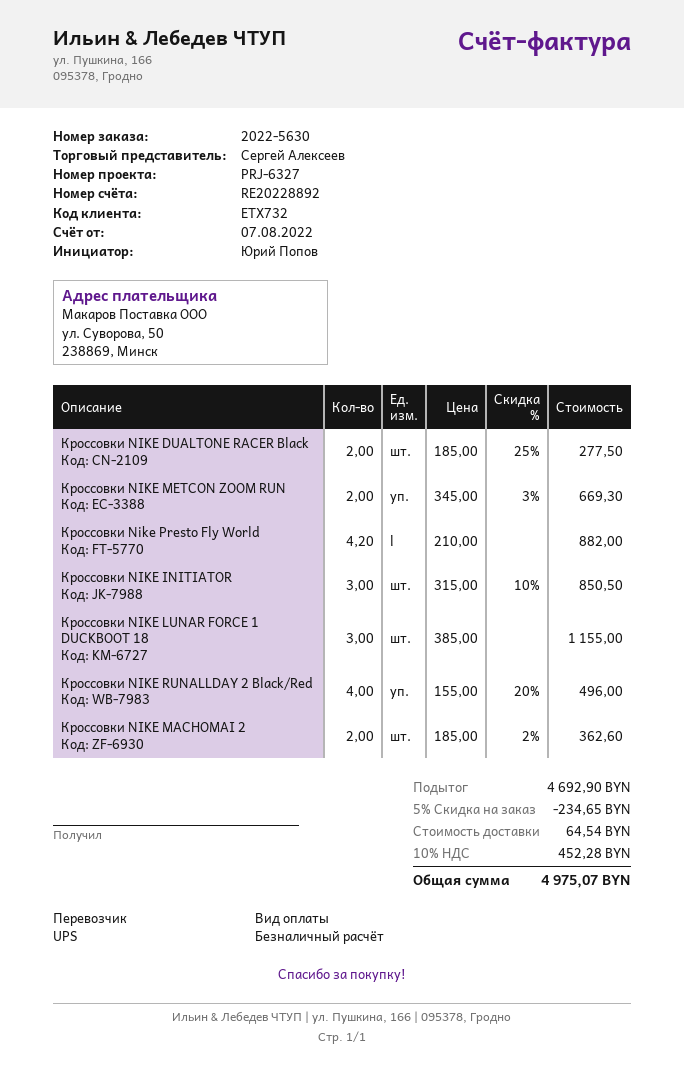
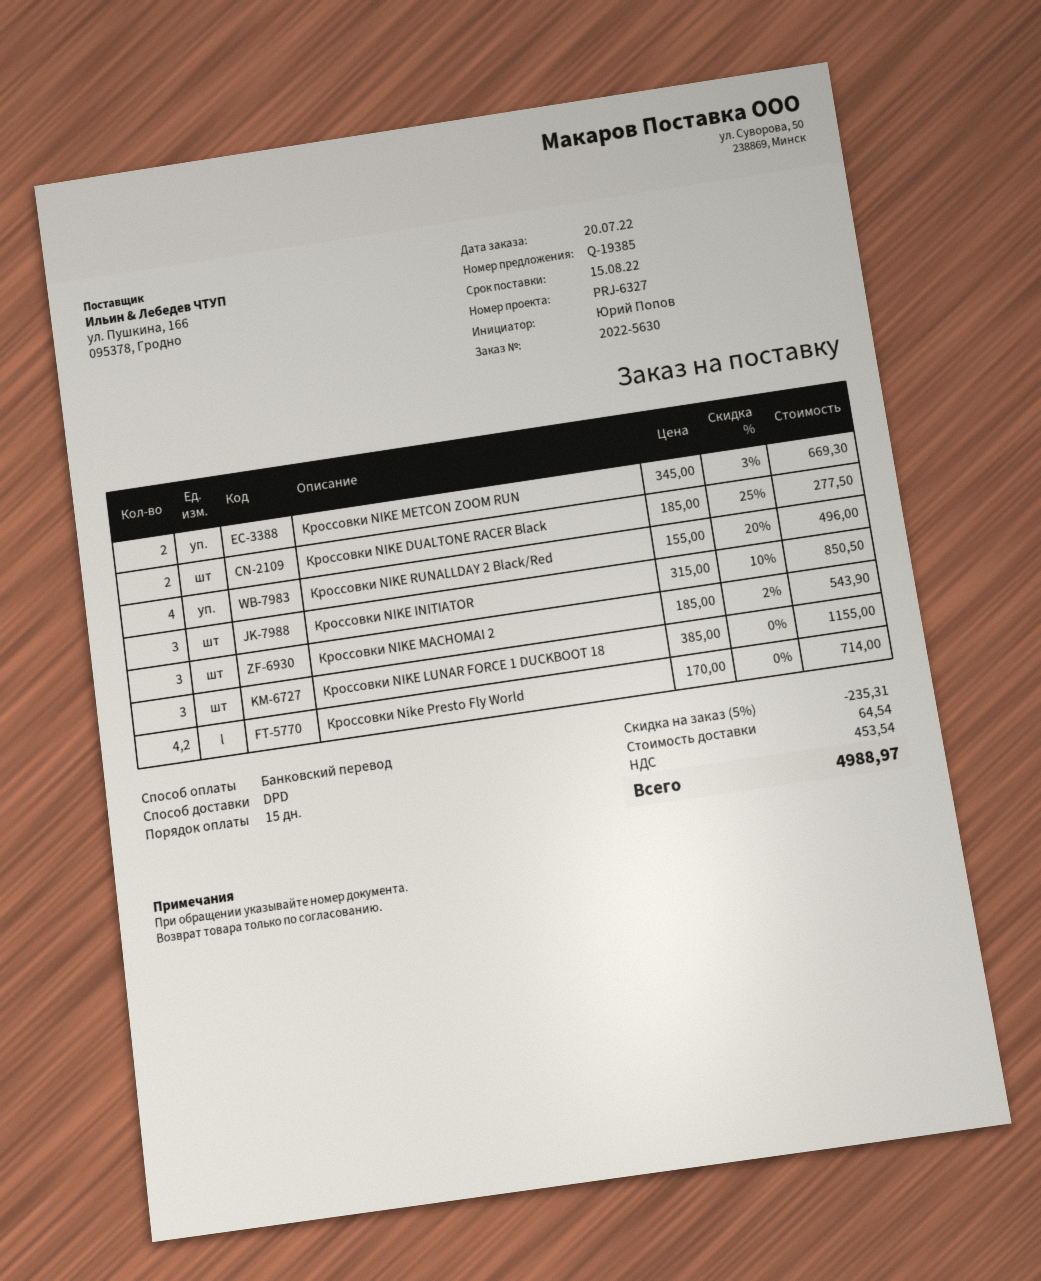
shipping method: UPS -> DPD
Кроссовки Nike Presto Fly World: 4.2 x 210.00 = 882.00 -> 4.2 x 170.00 = 714.00
Кроссовки NIKE MACHOMAI 2: 2 x 185.00 - 2% = 362.60 -> 3 x 185.00 - 2% = 543.90
discount: 5% = 234.65 -> 5% = 235.31
tax: 452.28 -> 453.54
total: 4975.07 -> 4988.97

